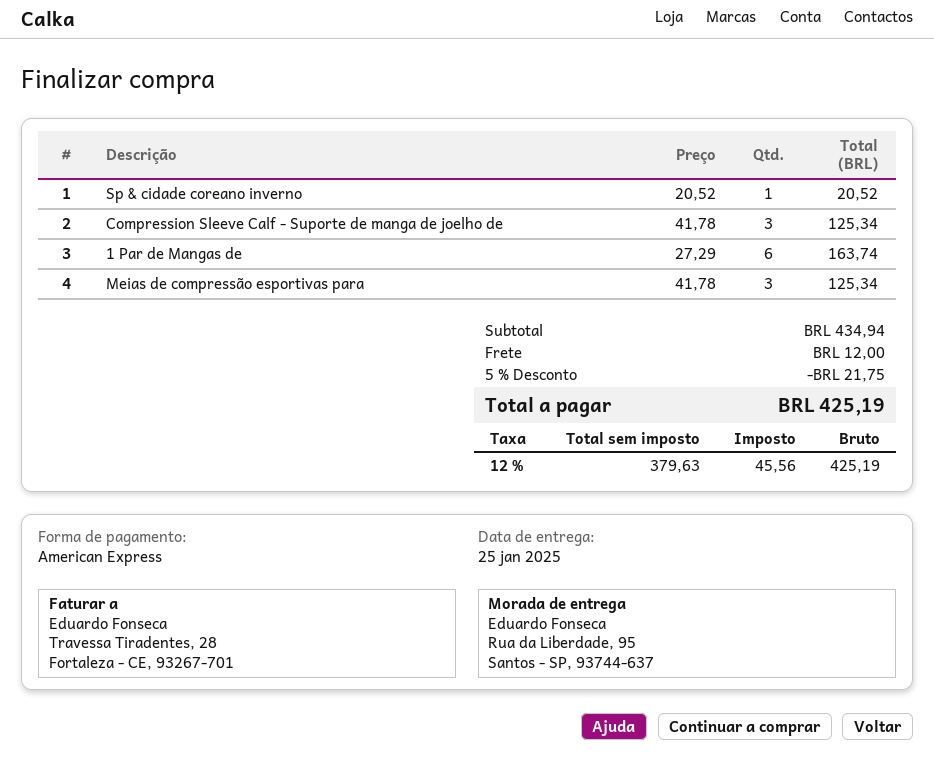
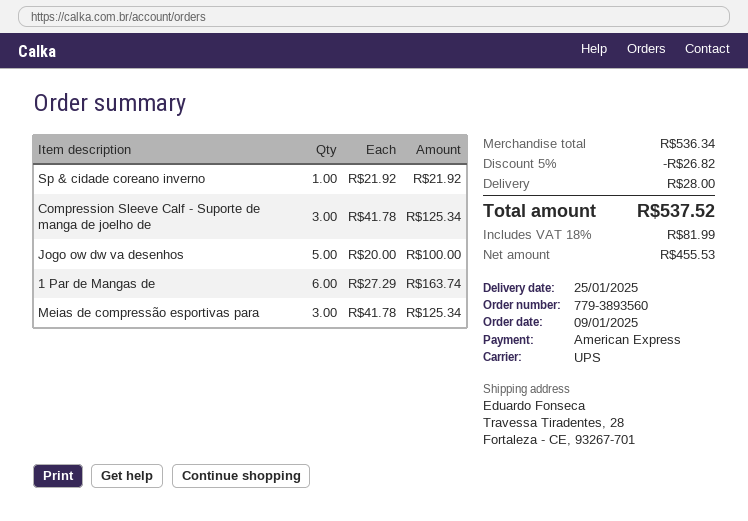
ship to: Rua da Liberdade, 95, Santos - SP, 93744-637 -> Travessa Tiradentes, 28, Fortaleza - CE, 93267-701
Sp & cidade coreano inverno: 1 x 20.52 = 20.52 -> 1 x 21.92 = 21.92
Jogo ow dw va desenhos: none -> 5 x 20.00 = 100.00
subtotal: 434.94 -> 536.34
discount: 5% = 21.75 -> 5% = 26.82
shipping: 12.00 -> 28.00
net: 379.63 -> 455.53
tax: 12% = 45.56 -> 18% = 81.99
total: 425.19 -> 537.52

